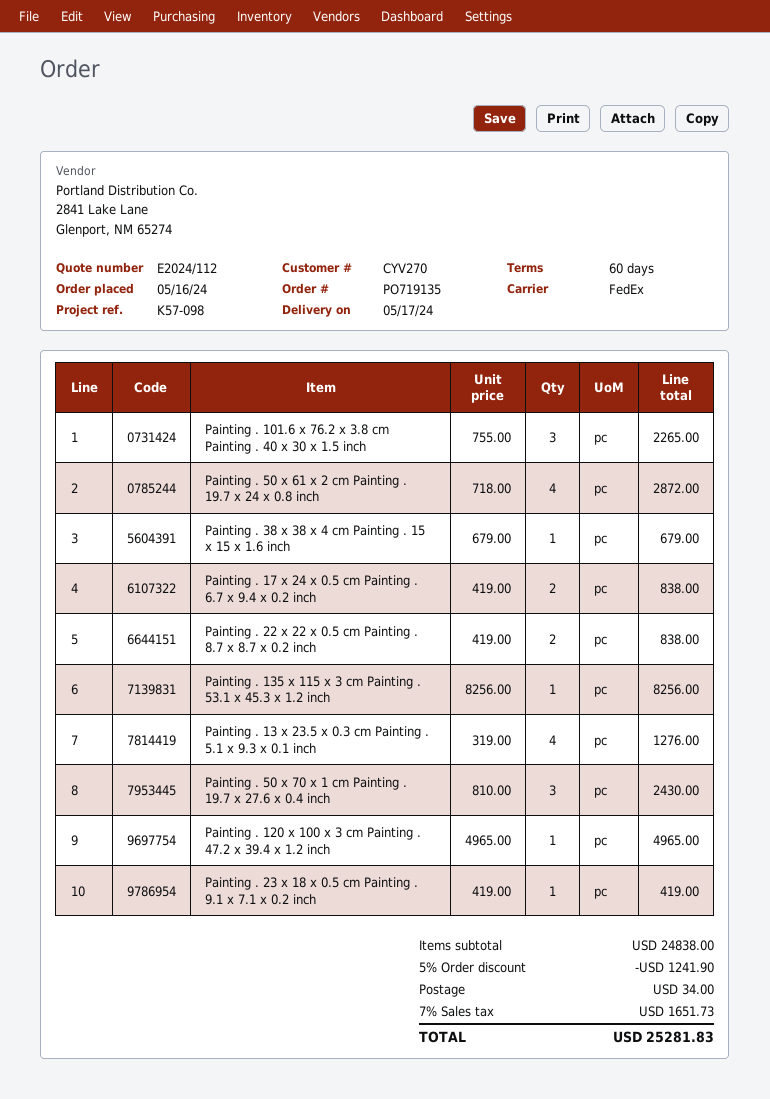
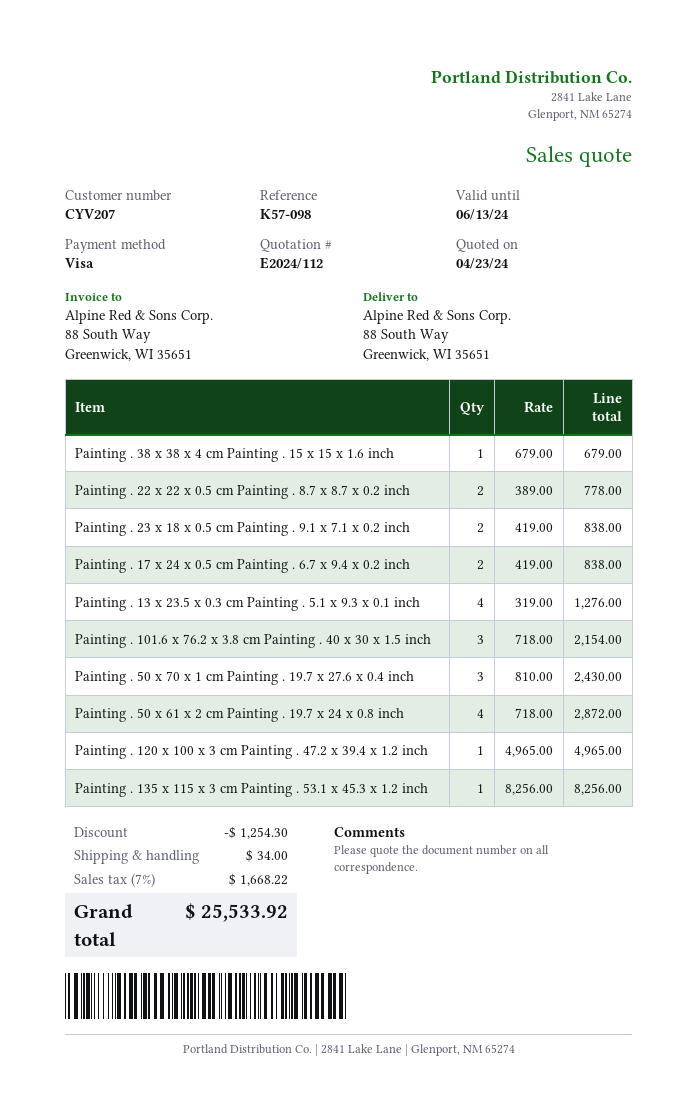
customer number: CYV270 -> CYV207
Painting . 101.6 x 76.2 x 3.8 cm Painting . 40 x 30 x 1.5 inch: 3 x 755.00 = 2265.00 -> 3 x 718.00 = 2154.00
Painting . 22 x 22 x 0.5 cm Painting . 8.7 x 8.7 x 0.2 inch: 2 x 419.00 = 838.00 -> 2 x 389.00 = 778.00
Painting . 23 x 18 x 0.5 cm Painting . 9.1 x 7.1 x 0.2 inch: 1 x 419.00 = 419.00 -> 2 x 419.00 = 838.00
discount: 1241.90 -> 1254.30
tax: 7% = 1651.73 -> 7% = 1668.22
total: 25281.83 -> 25533.92

